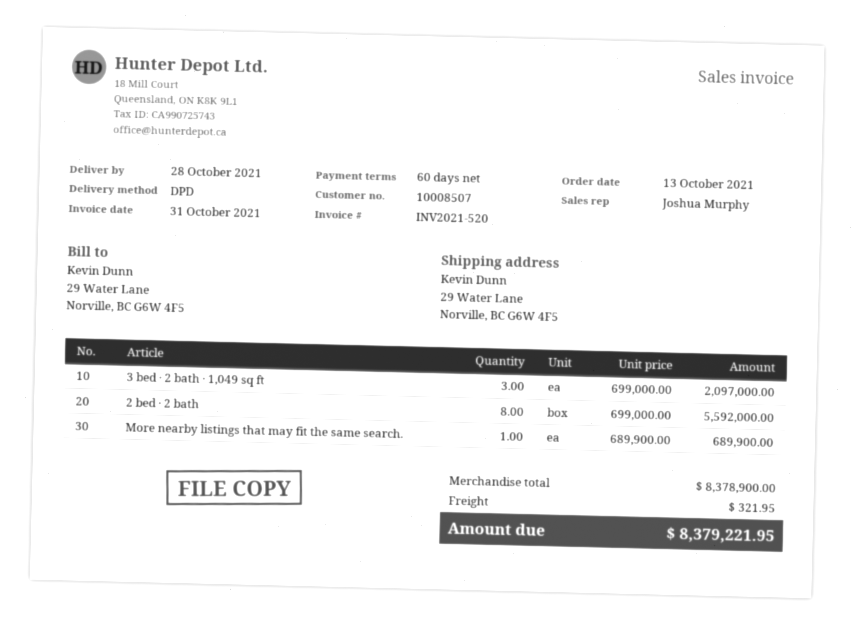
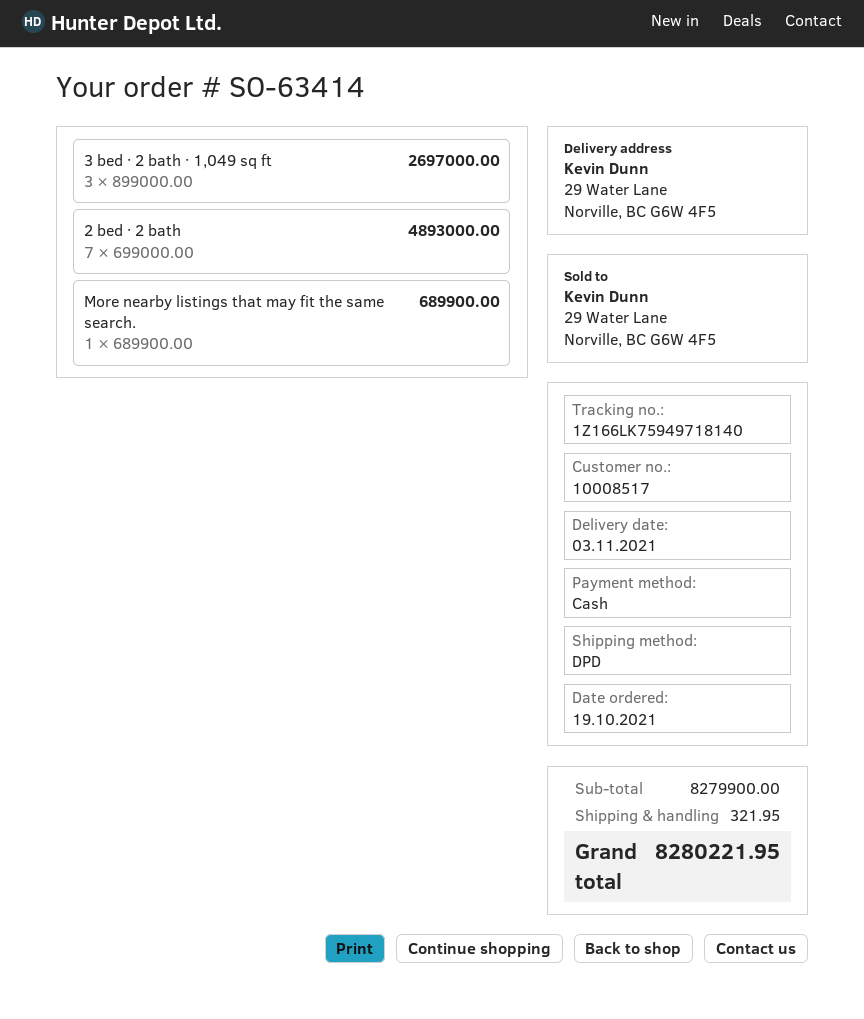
order date: 2021-10-13 -> 2021-10-19
delivery date: 2021-10-28 -> 2021-11-03
customer number: 10008507 -> 10008517
3 bed · 2 bath · 1,049 sq ft: 3 x 699000.00 = 2097000.00 -> 3 x 899000.00 = 2697000.00
2 bed · 2 bath: 8 x 699000.00 = 5592000.00 -> 7 x 699000.00 = 4893000.00
subtotal: 8378900.00 -> 8279900.00
total: 8379221.95 -> 8280221.95

